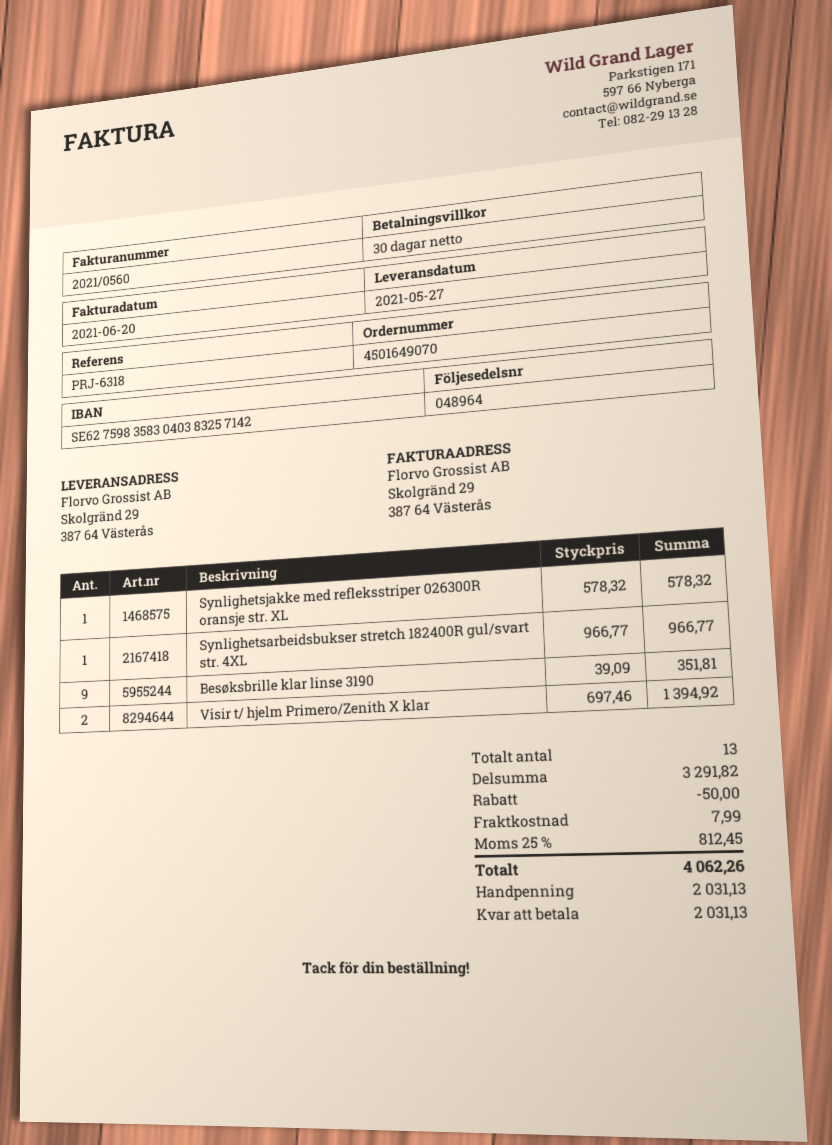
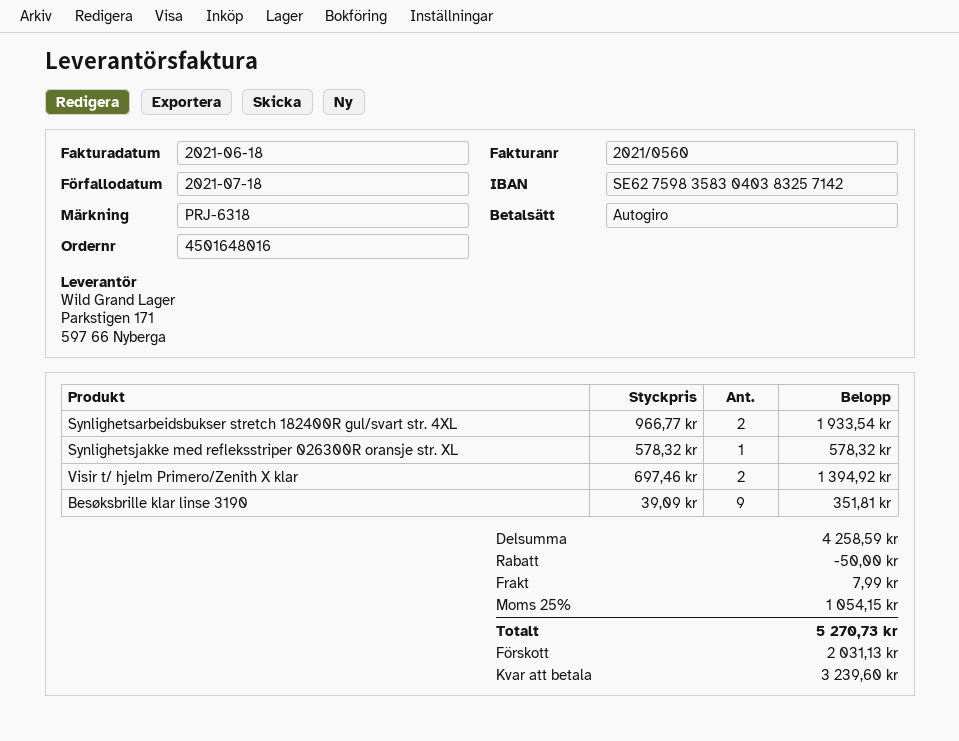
order number: 4501649070 -> 4501648016
invoice date: 2021-06-20 -> 2021-06-18
Synlighetsarbeidsbukser stretch 182400R gul/svart str. 4XL: 1 x 966.77 = 966.77 -> 2 x 966.77 = 1933.54
subtotal: 3291.82 -> 4258.59
tax: 25% = 812.45 -> 25% = 1054.15
total: 4062.26 -> 5270.73
balance: 2031.13 -> 3239.60

